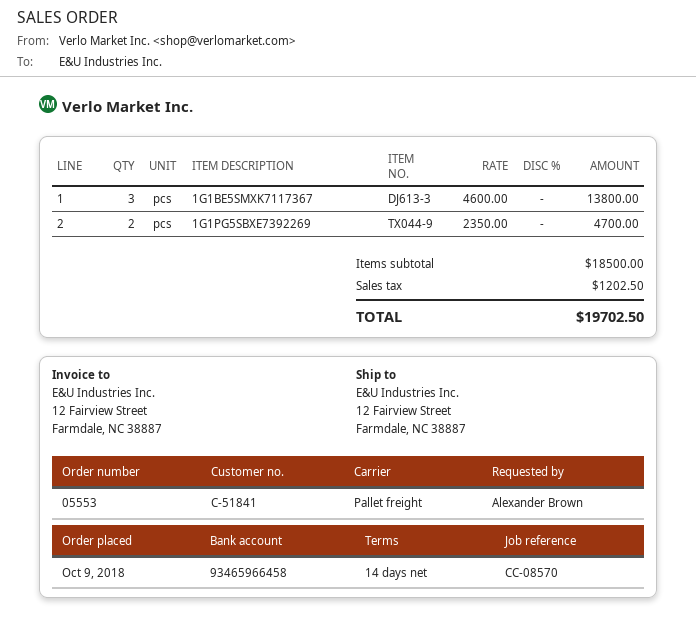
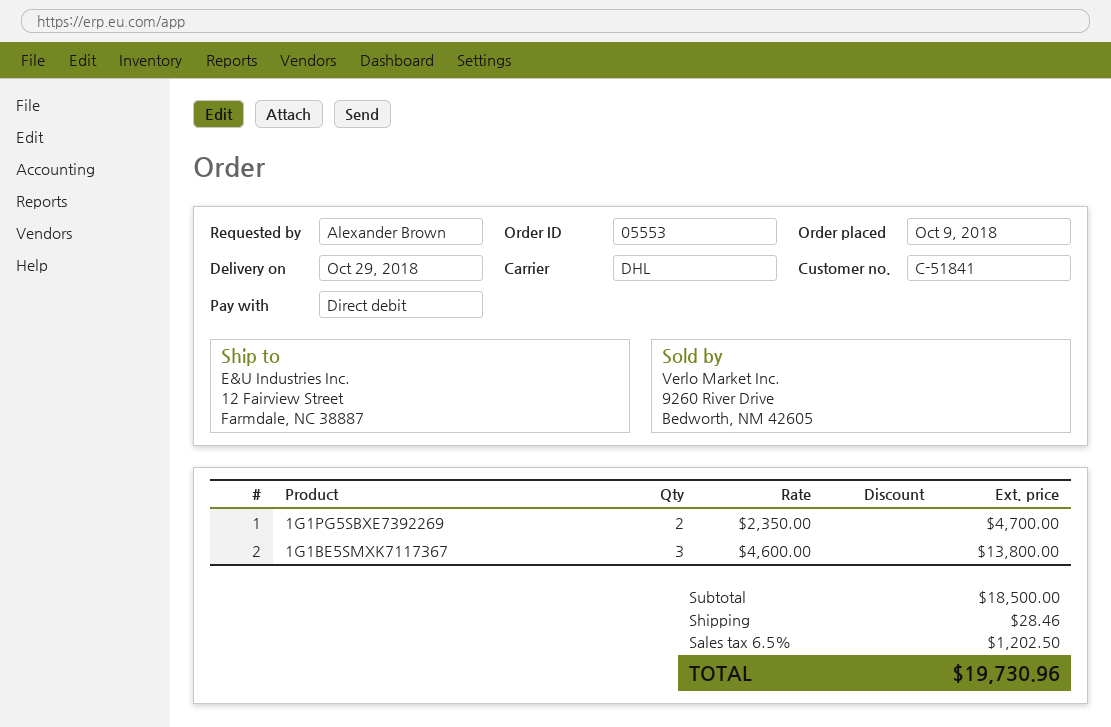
shipping method: pallet freight -> DHL
shipping: none -> 28.46
total: 19702.50 -> 19730.96

